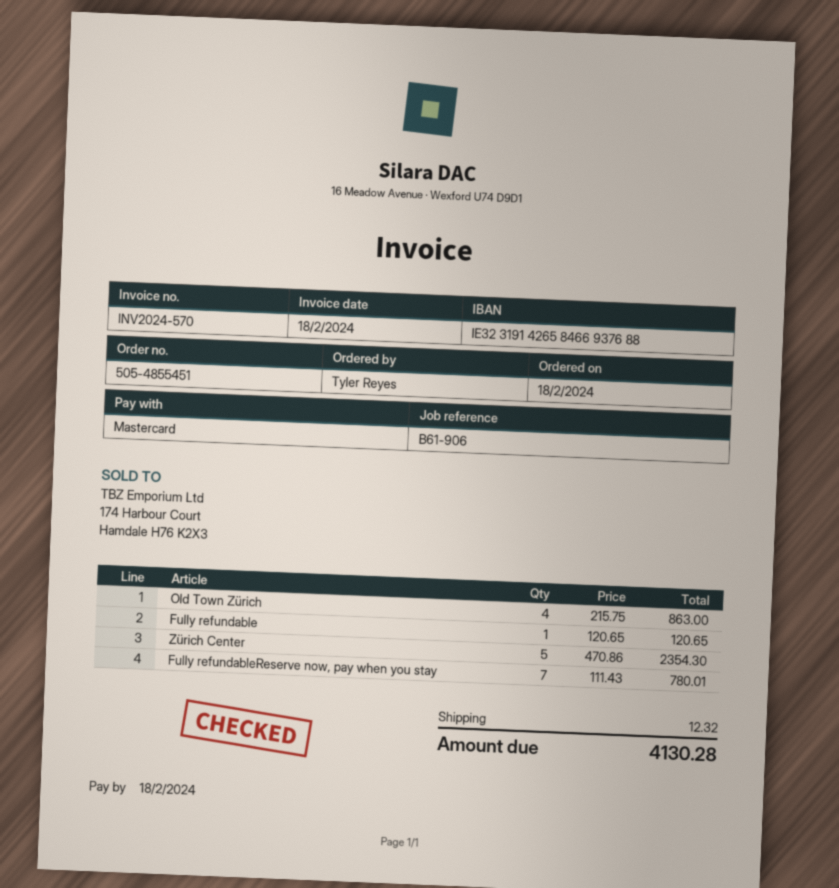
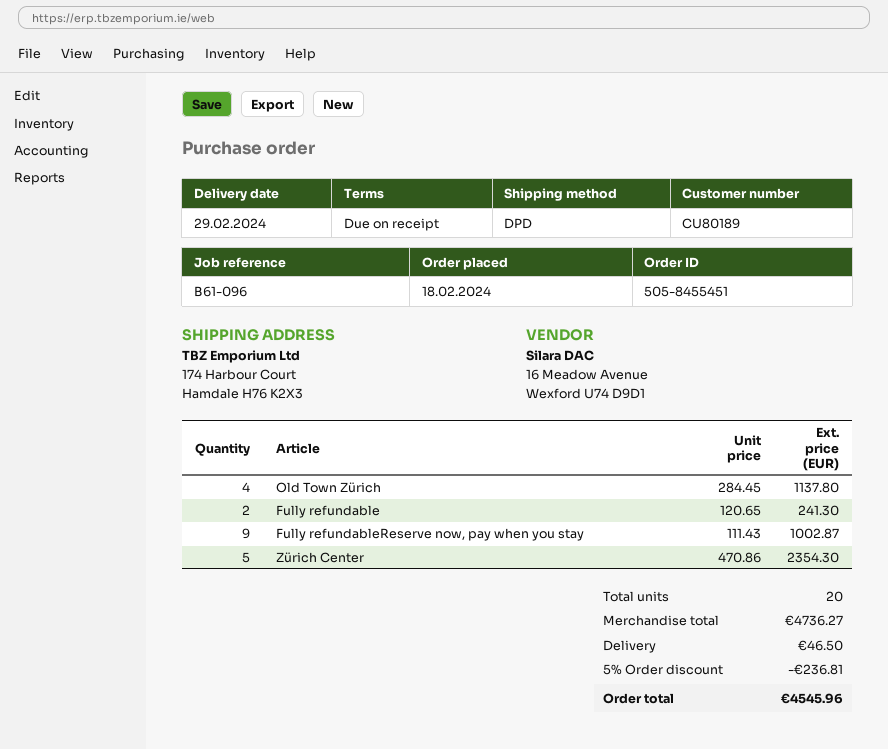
order number: 505-4855451 -> 505-8455451
reference: B61-906 -> B61-096
Old Town Zürich: 4 x 215.75 = 863.00 -> 4 x 284.45 = 1137.80
Fully refundable: 1 x 120.65 = 120.65 -> 2 x 120.65 = 241.30
Fully refundableReserve now, pay when you stay: 7 x 111.43 = 780.01 -> 9 x 111.43 = 1002.87
discount: none -> 5% = 236.81
shipping: 12.32 -> 46.50
total: 4130.28 -> 4545.96

